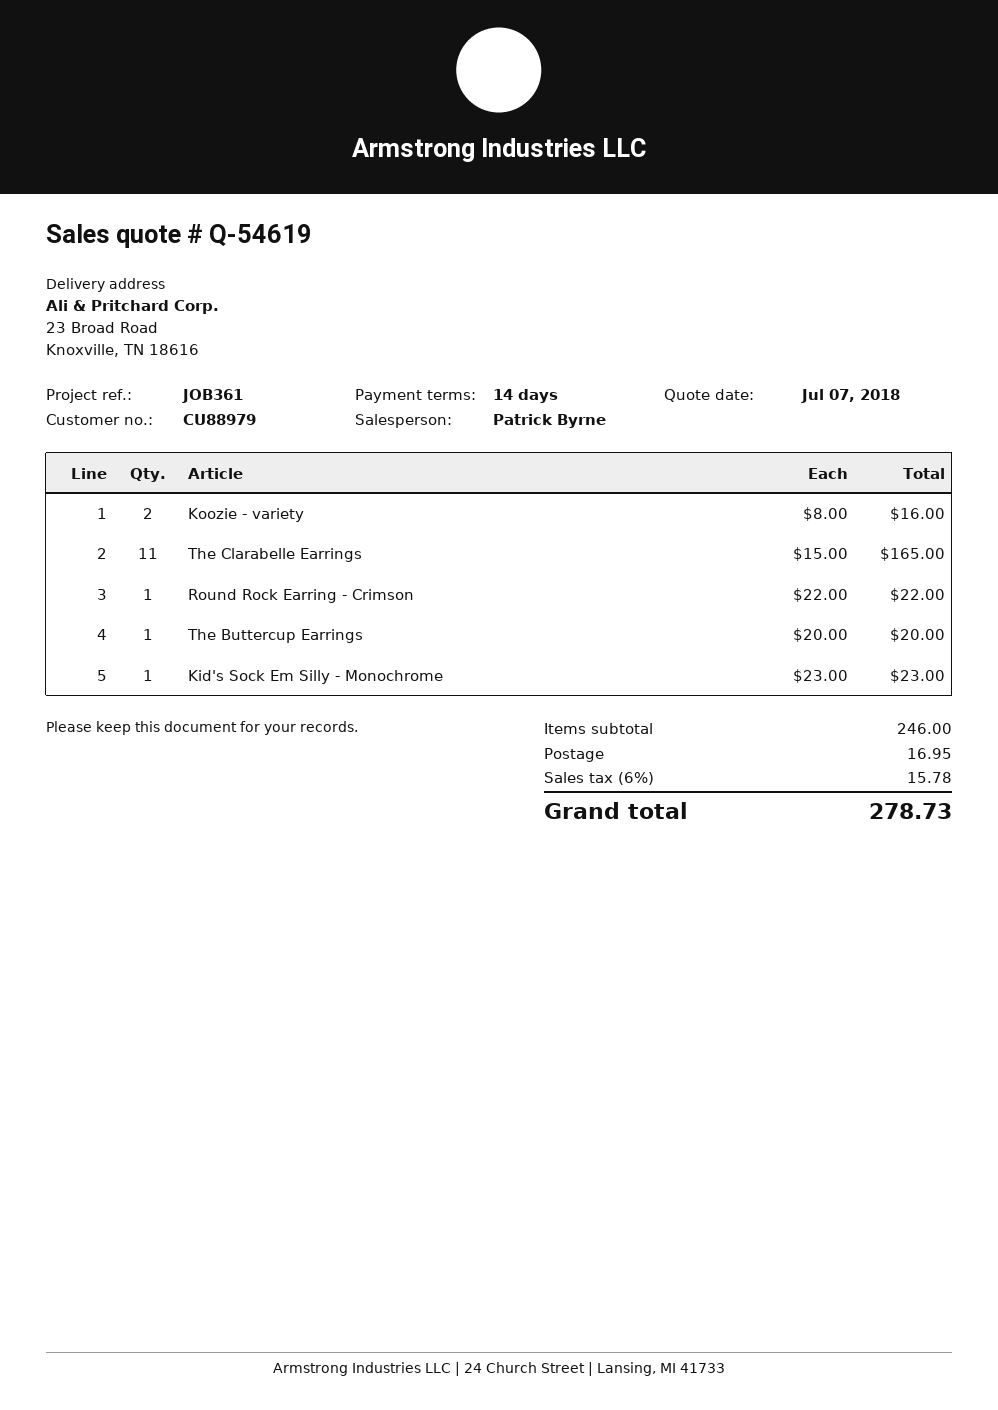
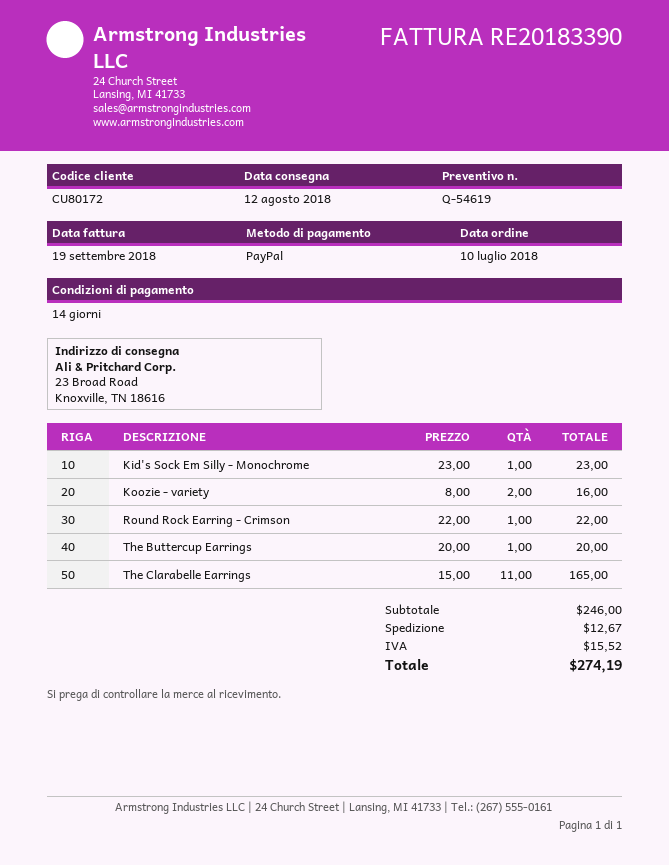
customer number: CU88979 -> CU80172
shipping: 16.95 -> 12.67
tax: 15.78 -> 15.52
total: 278.73 -> 274.19

